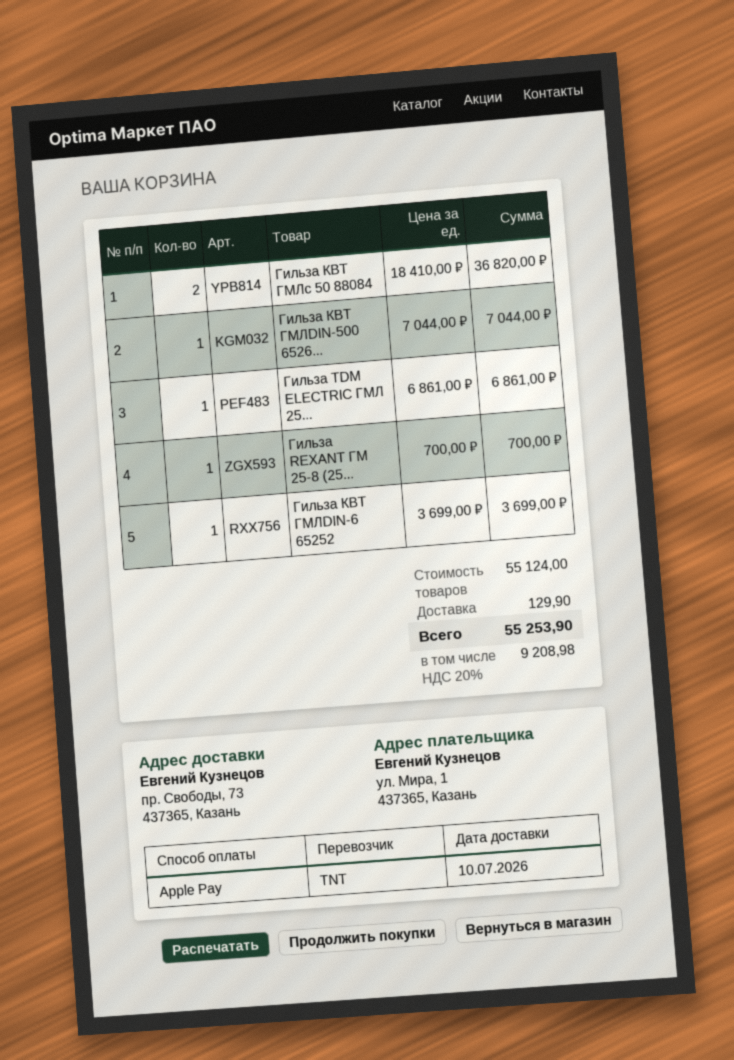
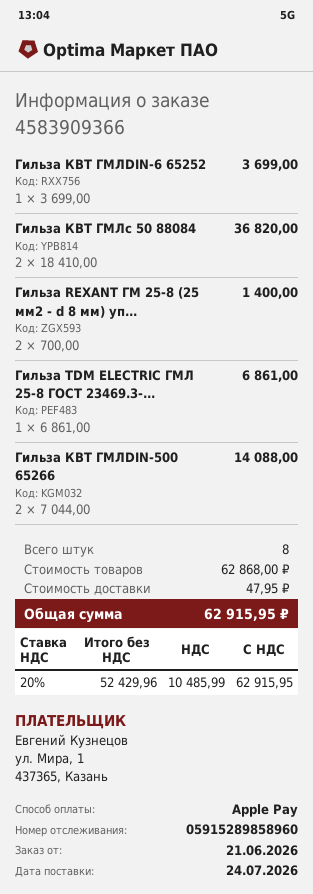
delivery date: 2026-07-10 -> 2026-07-24
Гильза КВТ ГМЛDIN-500 6526...: 1 x 7044.00 = 7044.00 -> 2 x 7044.00 = 14088.00
Гильза REXANT ГМ 25-8 (25...: 1 x 700.00 = 700.00 -> 2 x 700.00 = 1400.00
subtotal: 55124.00 -> 62868.00
shipping: 129.90 -> 47.95
tax: 20% = 9208.98 -> 20% = 10485.99
total: 55253.90 -> 62915.95

